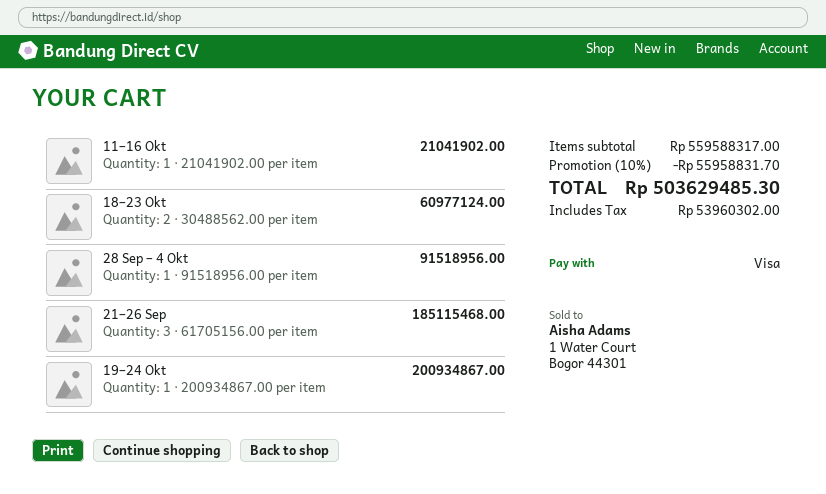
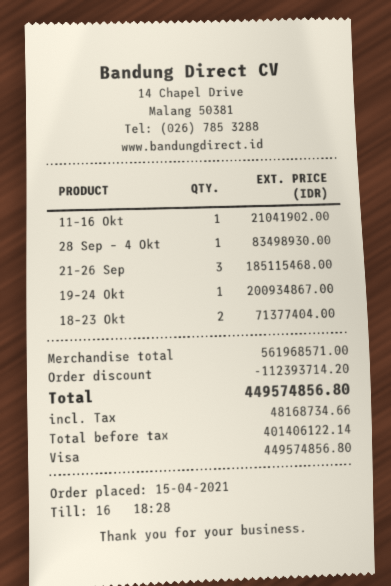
18–23 Okt: 2 for 60977124.00 -> 2 for 71377404.00
28 Sep – 4 Okt: 1 for 91518956.00 -> 1 for 83498930.00
subtotal: 559588317.00 -> 561968571.00
discount: 55958831.70 -> 112393714.20
tax: 53960302.00 -> 48168734.66
total: 503629485.30 -> 449574856.80

